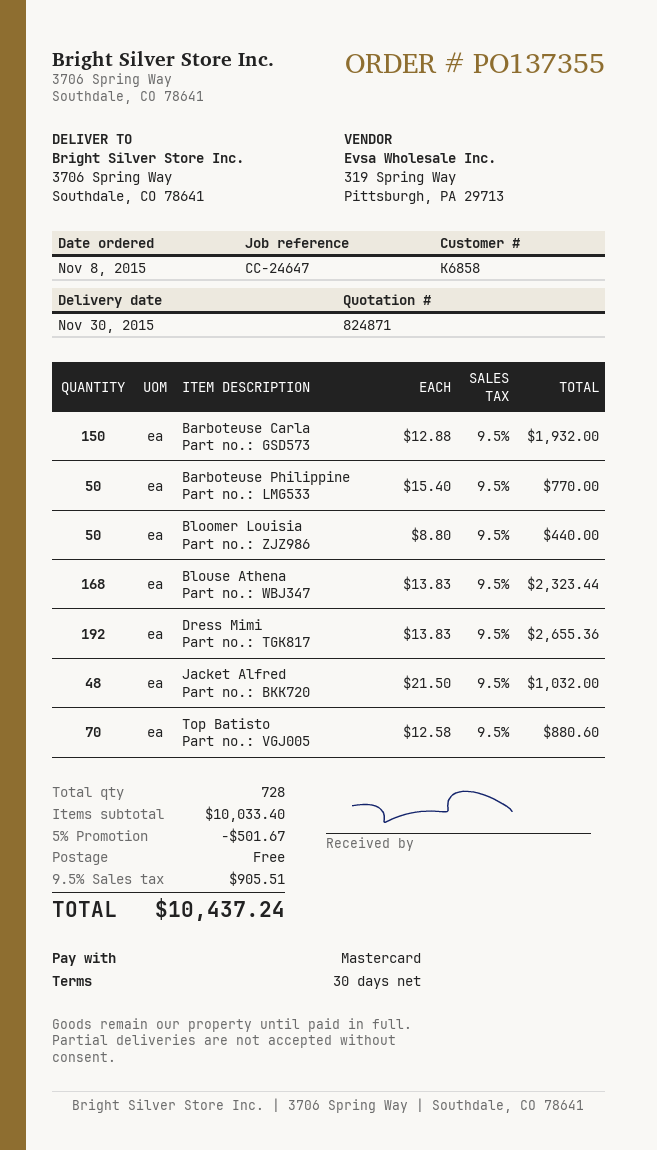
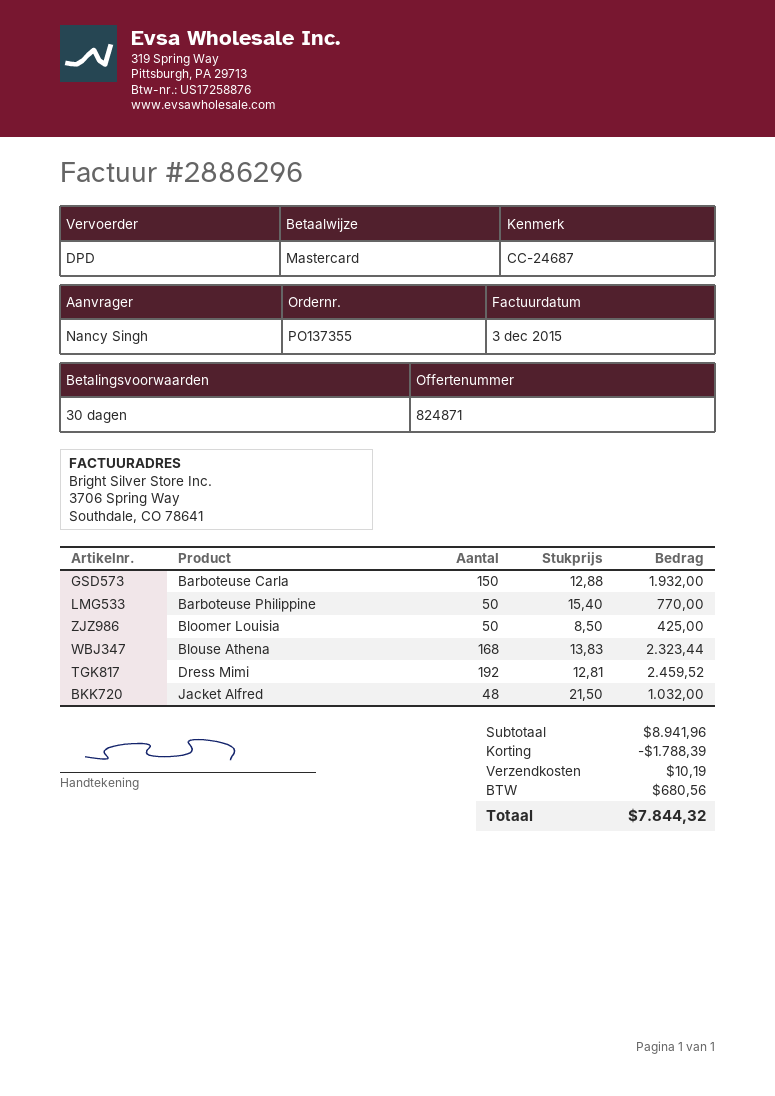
reference: CC-24647 -> CC-24687
Bloomer Louisia: 50 x 8.80 = 440.00 -> 50 x 8.50 = 425.00
Dress Mimi: 192 x 13.83 = 2655.36 -> 192 x 12.81 = 2459.52
Top Batisto: 70 x 12.58 = 880.60 -> none
subtotal: 10033.40 -> 8941.96
discount: 501.67 -> 1788.39
shipping: 0.00 -> 10.19
tax: 905.51 -> 680.56
total: 10437.24 -> 7844.32

